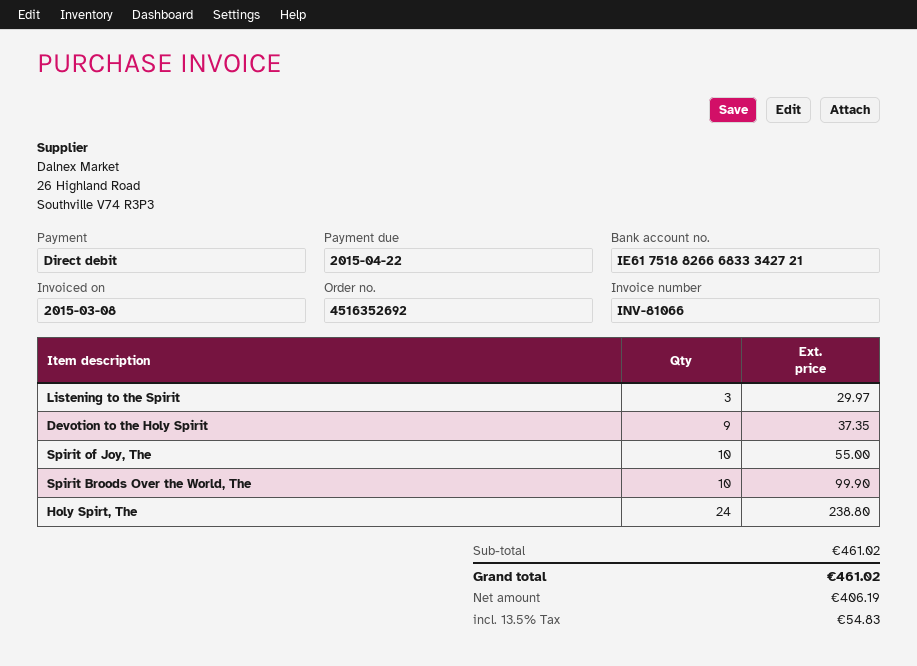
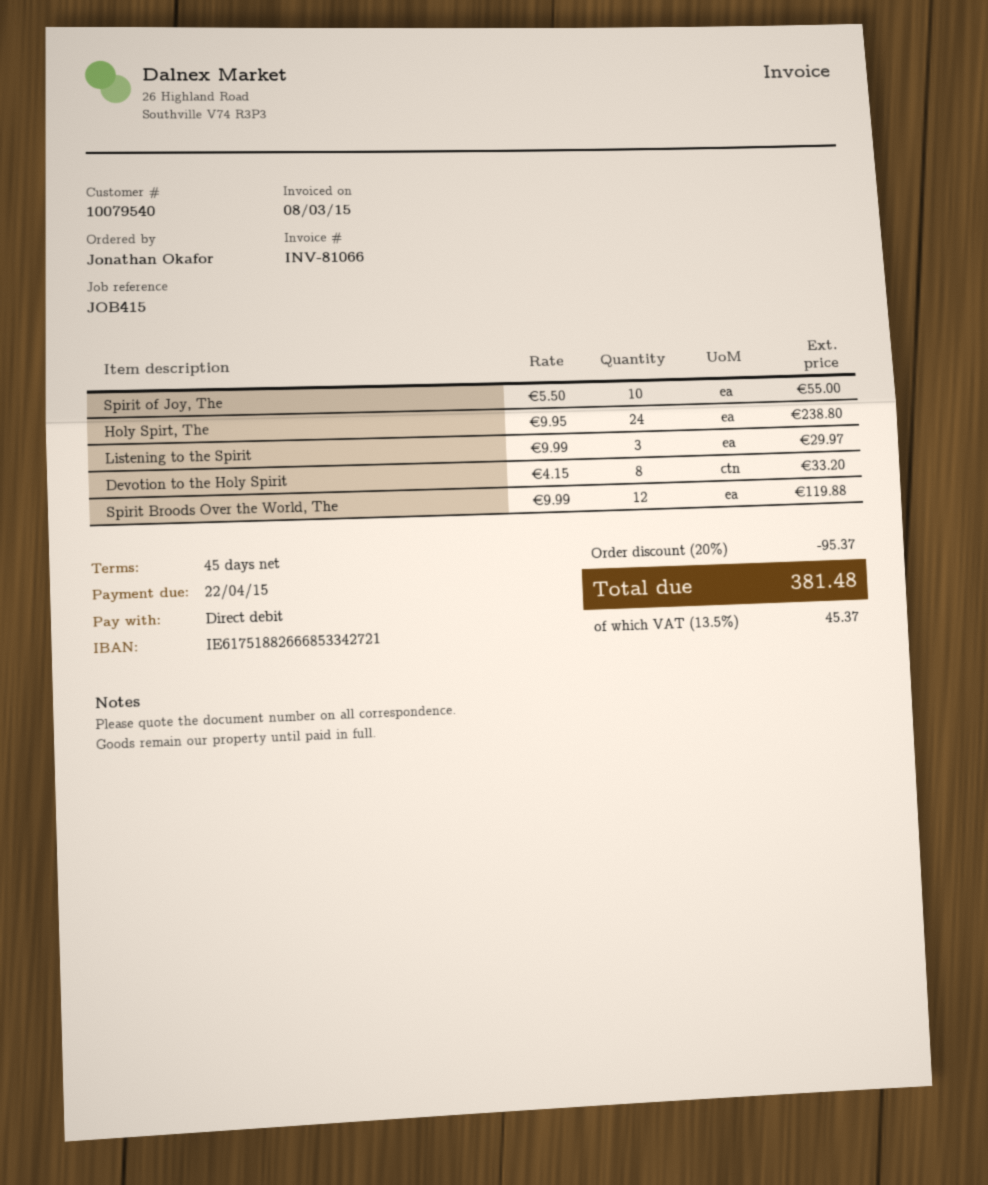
bank account: IE61751882666833342721 -> IE61751882666853342721
Devotion to the Holy Spirit: 9 for 37.35 -> 8 for 33.20
Spirit Broods Over the World, The: 10 for 99.90 -> 12 for 119.88
discount: none -> 20% = 95.37
tax: 13.5% = 54.83 -> 13.5% = 45.37
total: 461.02 -> 381.48

